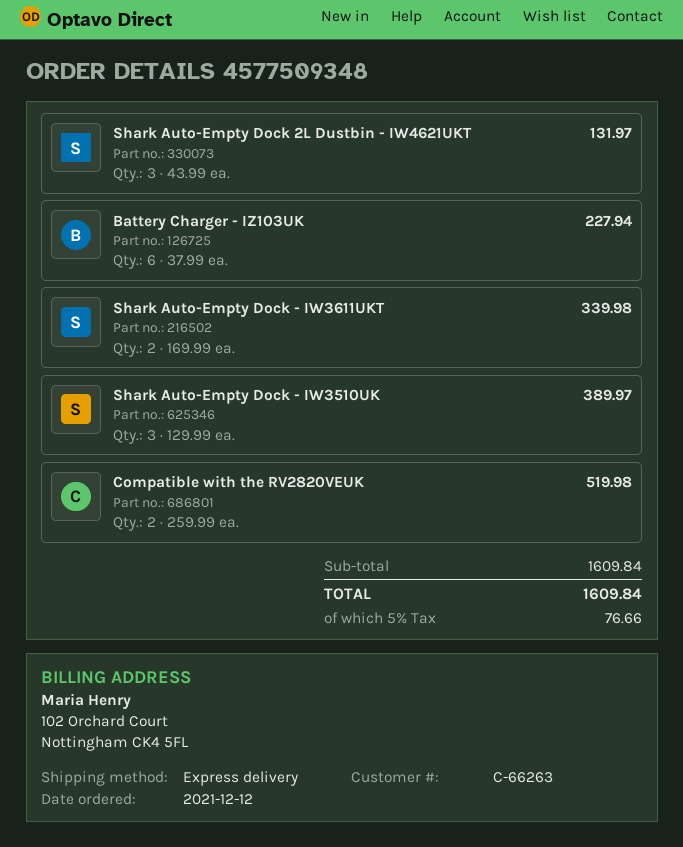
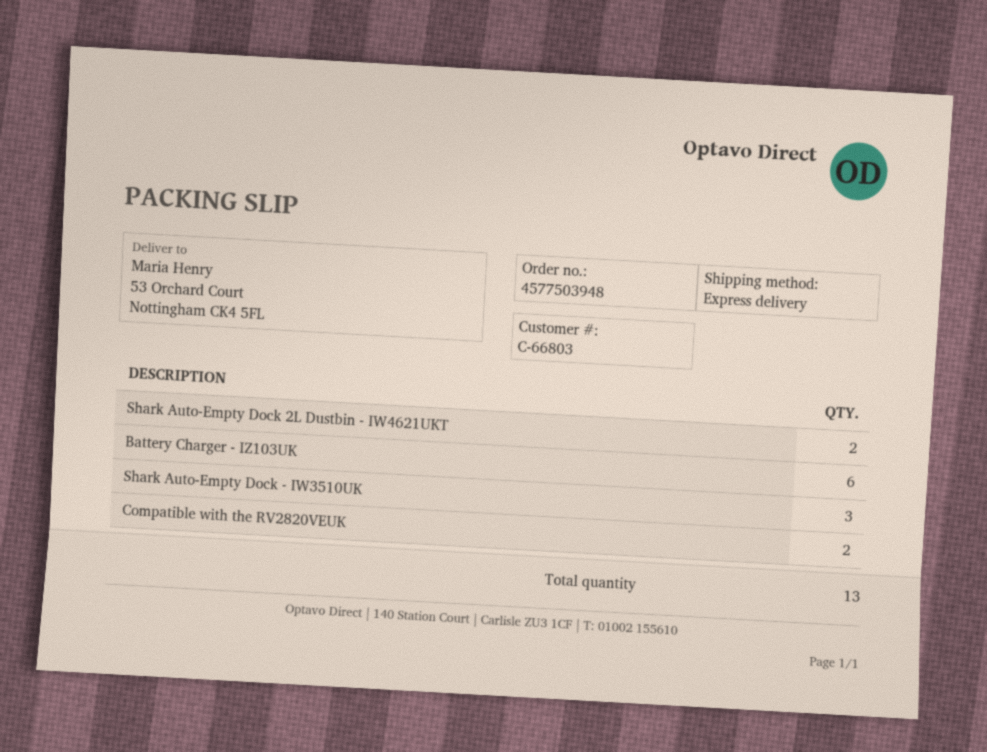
order number: 4577509348 -> 4577503948
customer number: C-66263 -> C-66803
Shark Auto-Empty Dock 2L Dustbin - IW4621UKT: 3 -> 2
Shark Auto-Empty Dock - IW3611UKT: 2 -> none

